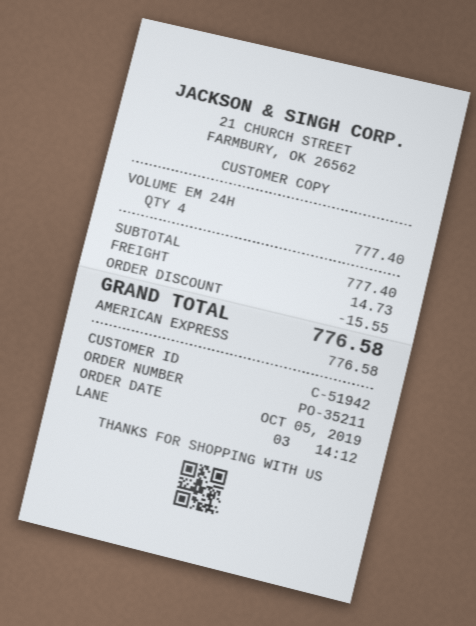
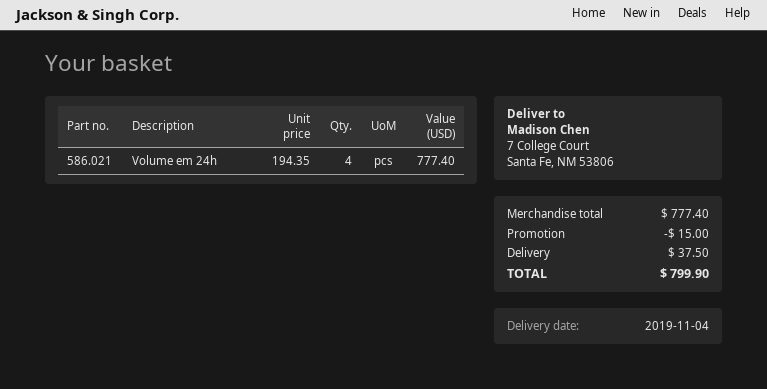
discount: 15.55 -> 15.00
shipping: 14.73 -> 37.50
total: 776.58 -> 799.90

